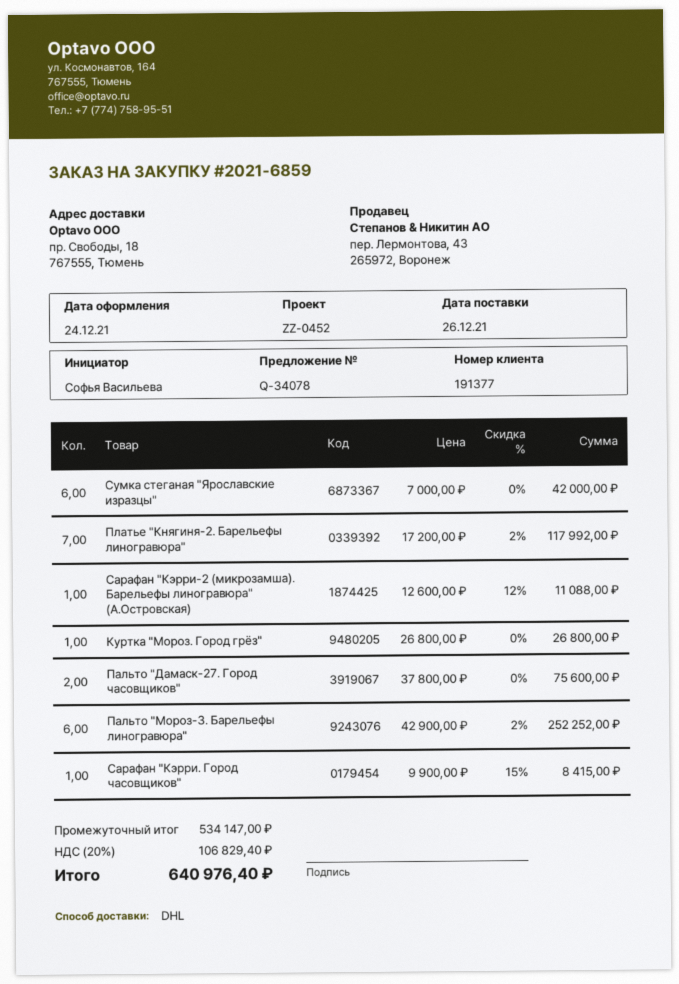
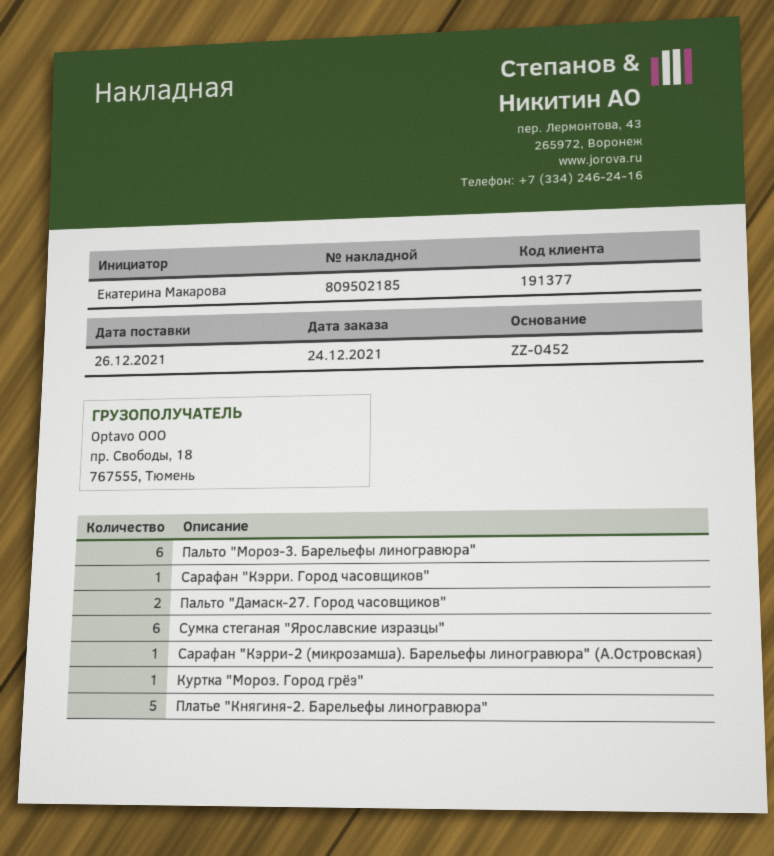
ordered by: Софья Васильева -> Екатерина Макарова
Платье "Княгиня-2. Барельефы линогравюра": 7 -> 5

